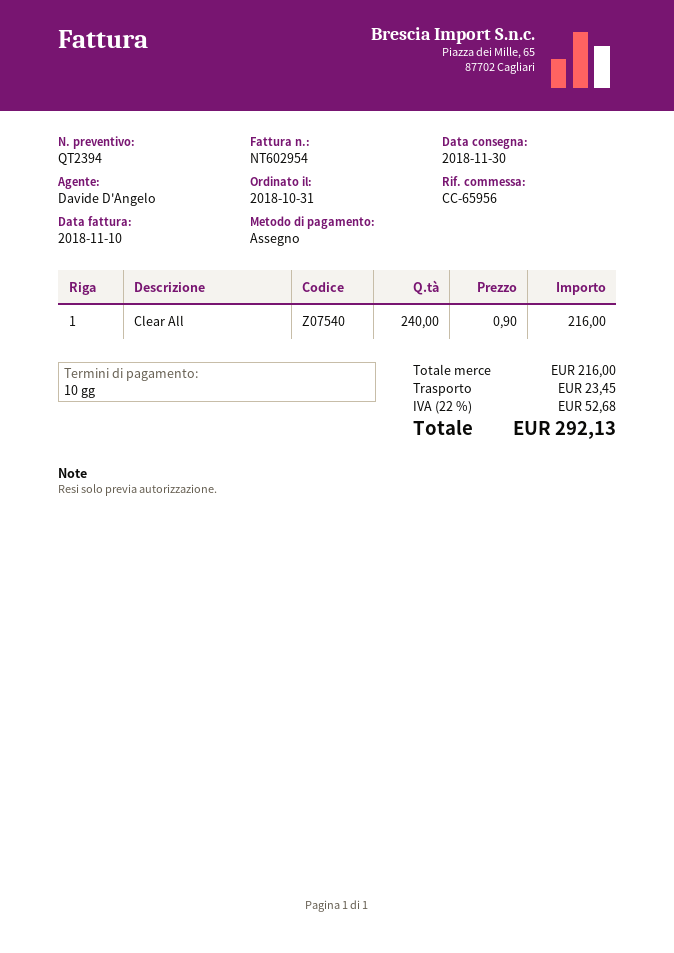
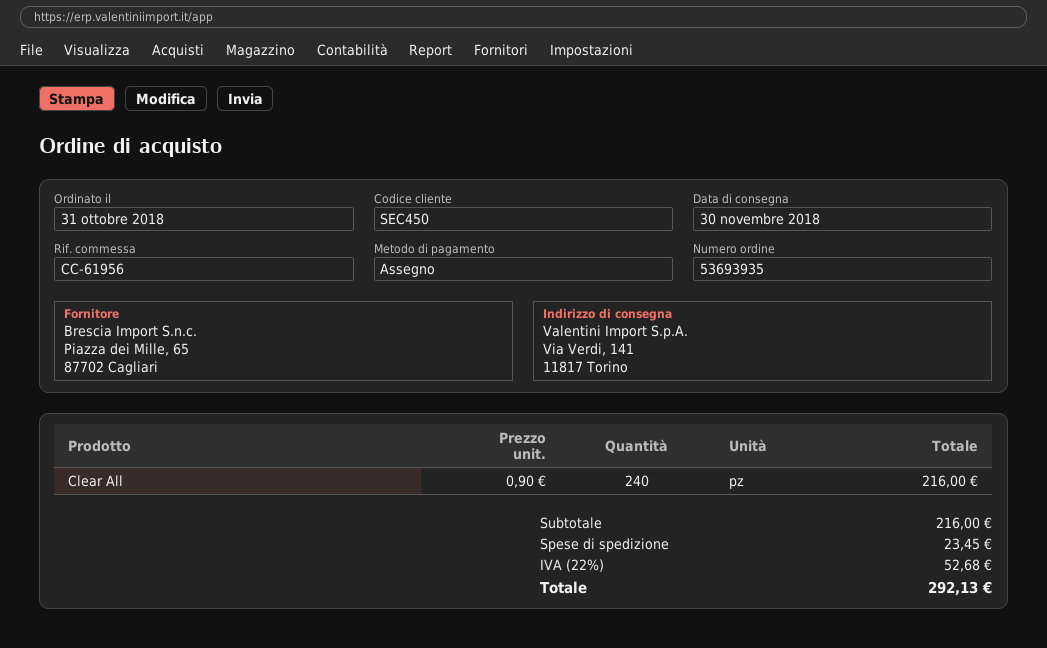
reference: CC-65956 -> CC-61956

